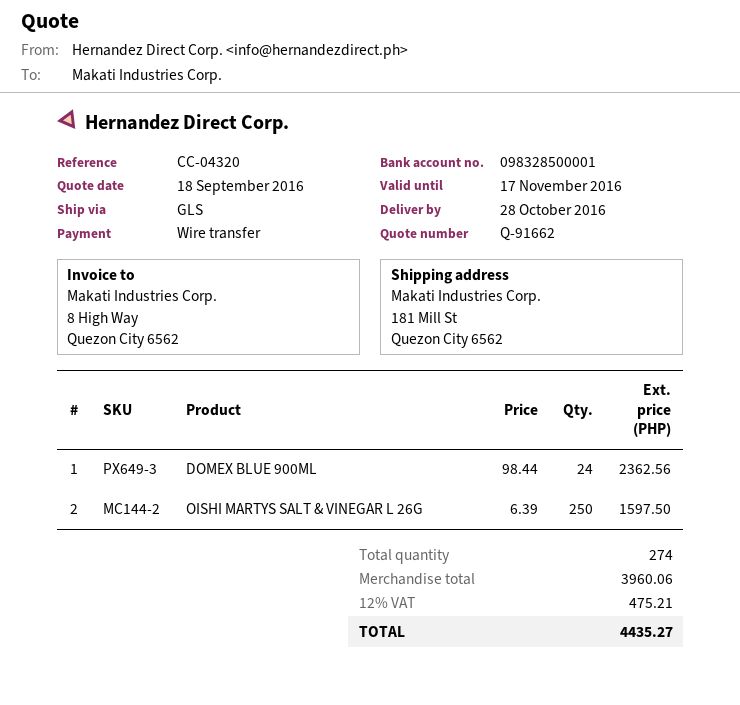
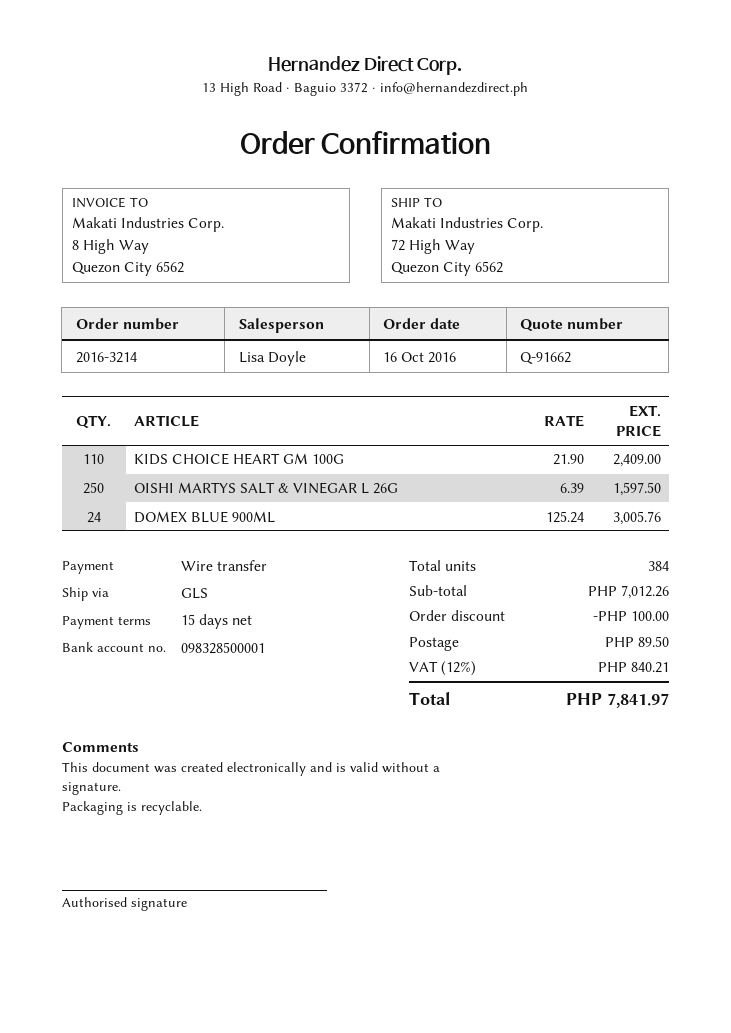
ship to: 181 Mill St, Quezon City 6562 -> 72 High Way, Quezon City 6562
DOMEX BLUE 900ML: 24 x 98.44 = 2362.56 -> 24 x 125.24 = 3005.76
KIDS CHOICE HEART GM 100G: none -> 110 x 21.90 = 2409.00
total quantity: 274 -> 384
subtotal: 3960.06 -> 7012.26
discount: none -> 100.00
shipping: none -> 89.50
tax: 12% = 475.21 -> 12% = 840.21
total: 4435.27 -> 7841.97

